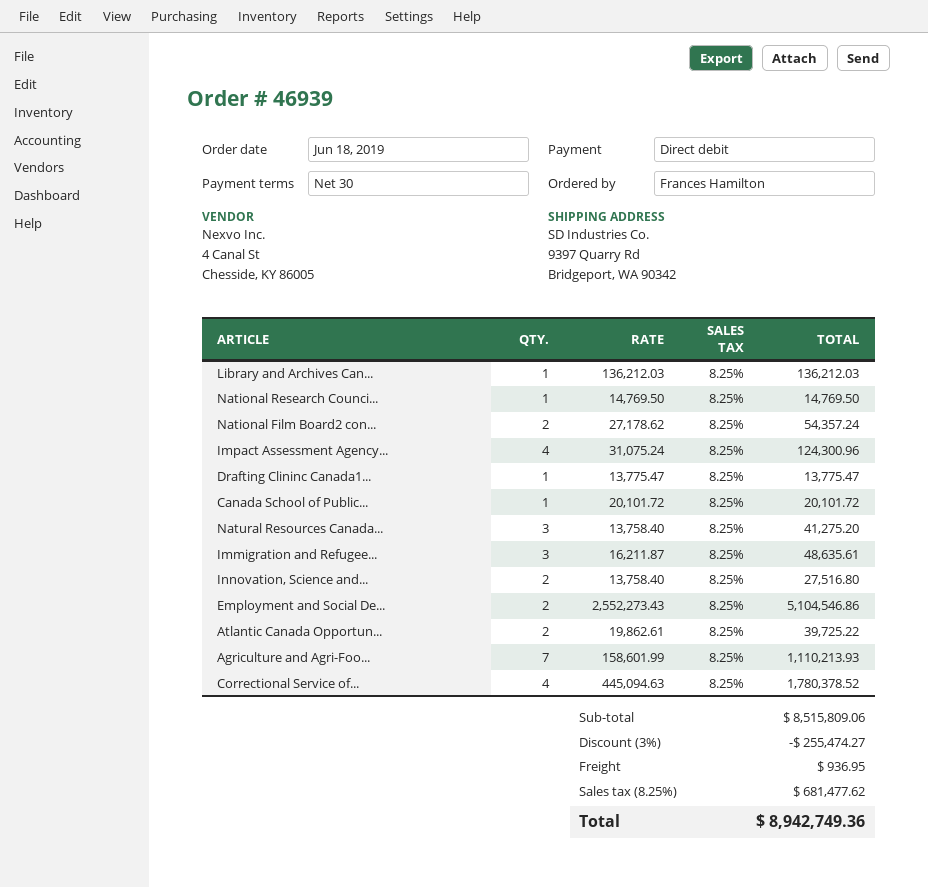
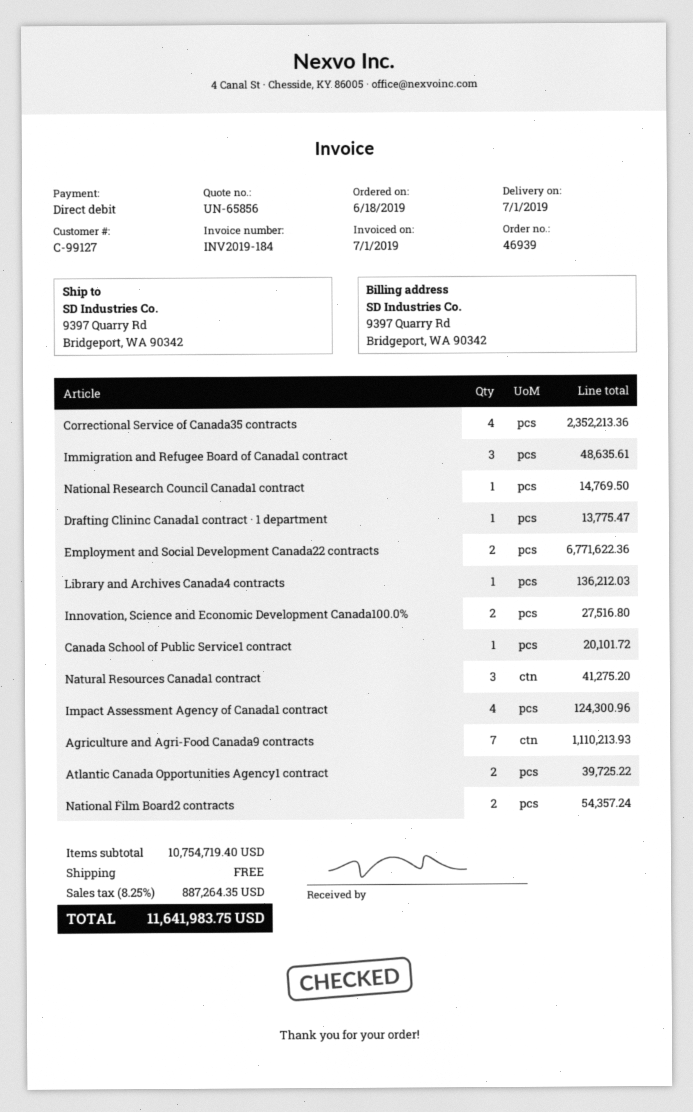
Employment and Social De...: 2 for 5104546.86 -> 2 for 6771622.36
Correctional Service of...: 4 for 1780378.52 -> 4 for 2352213.36
subtotal: 8515809.06 -> 10754719.40
discount: 3% = 255474.27 -> none
shipping: 936.95 -> 0.00
tax: 8.25% = 681477.62 -> 8.25% = 887264.35
total: 8942749.36 -> 11641983.75

